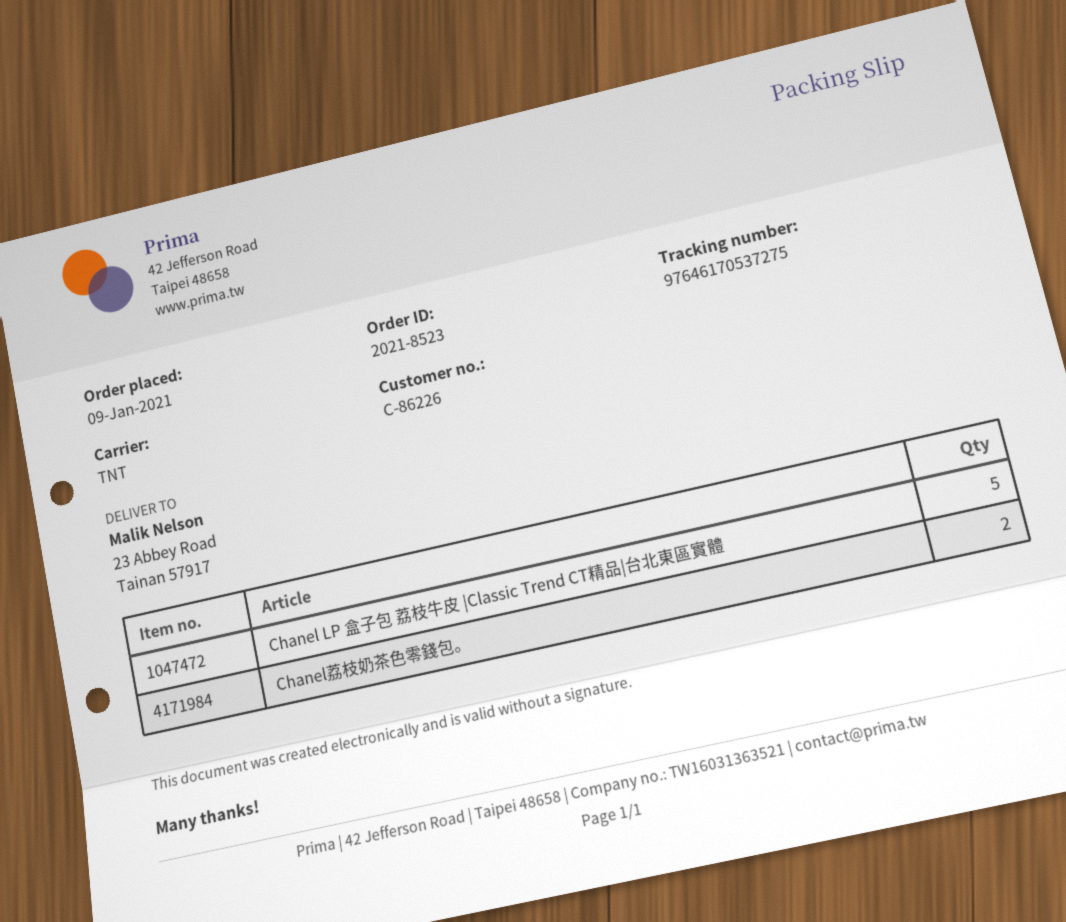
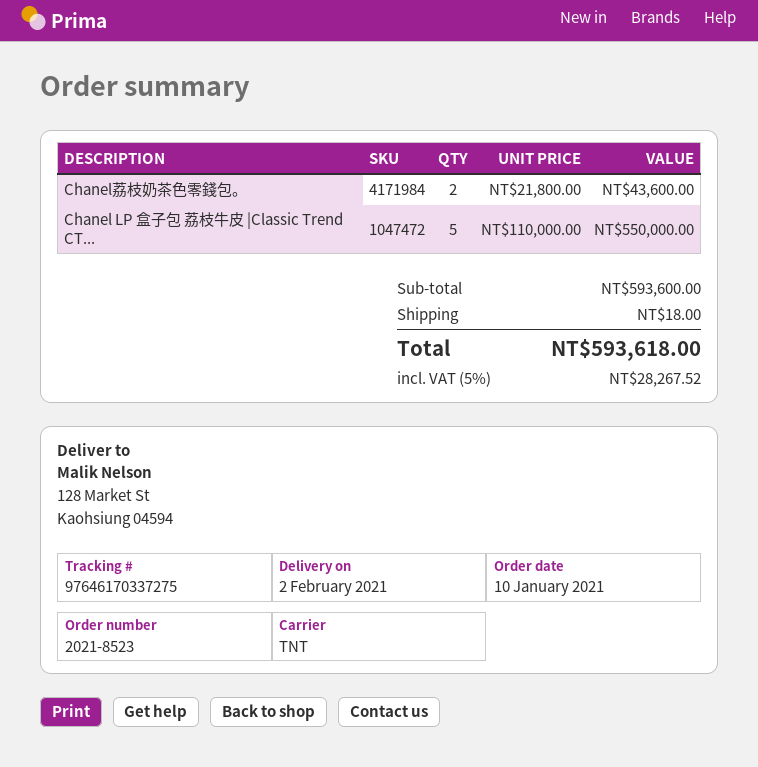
order date: 2021-01-09 -> 2021-01-10
tracking number: 97646170537275 -> 97646170337275
ship to: 23 Abbey Road, Tainan 57917 -> 128 Market St, Kaohsiung 04594

